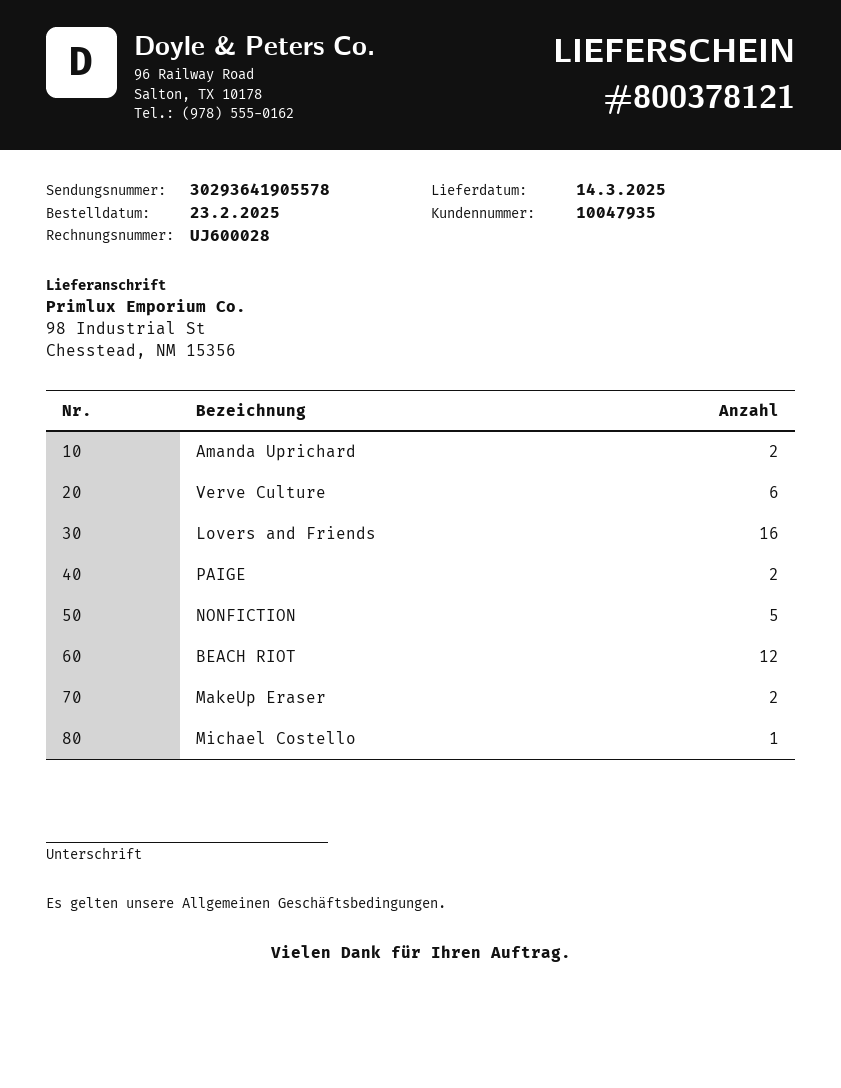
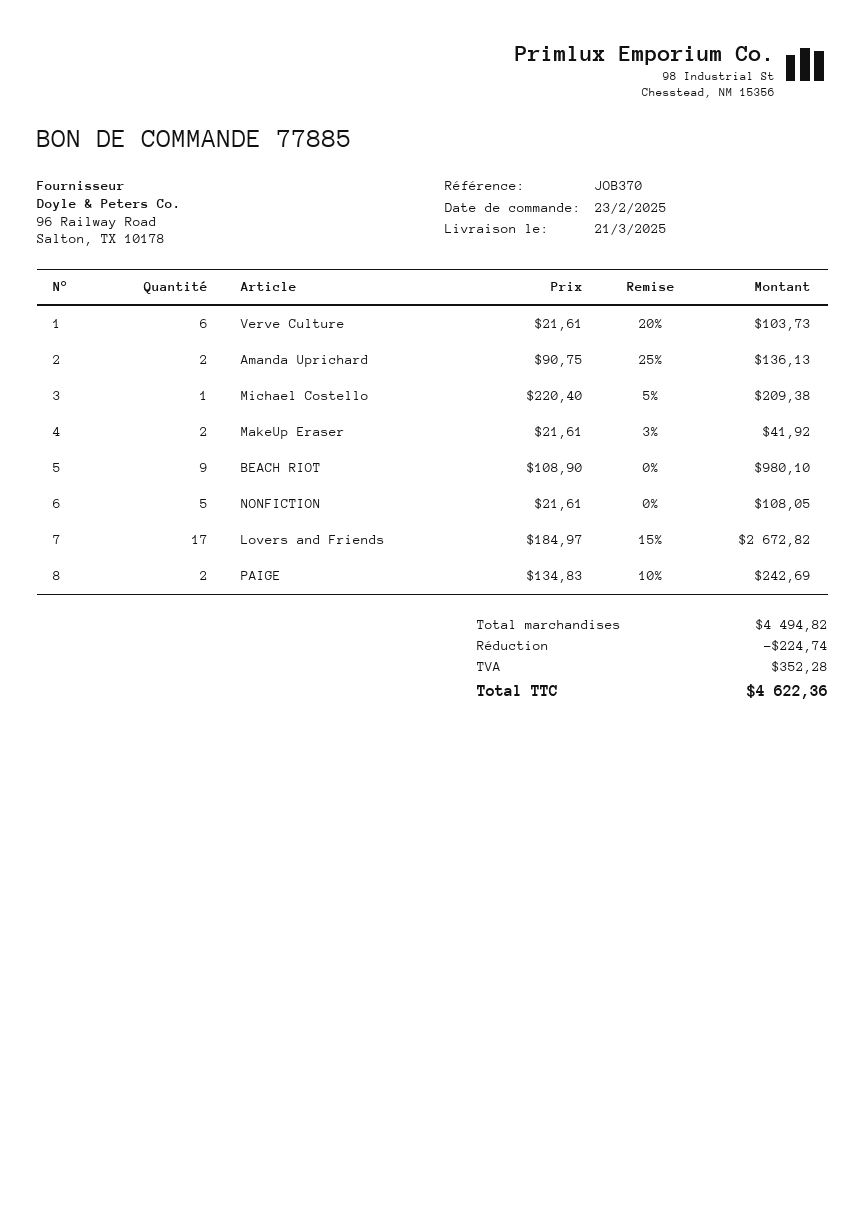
delivery date: 2025-03-14 -> 2025-03-21
Lovers and Friends: 16 -> 17
BEACH RIOT: 12 -> 9

